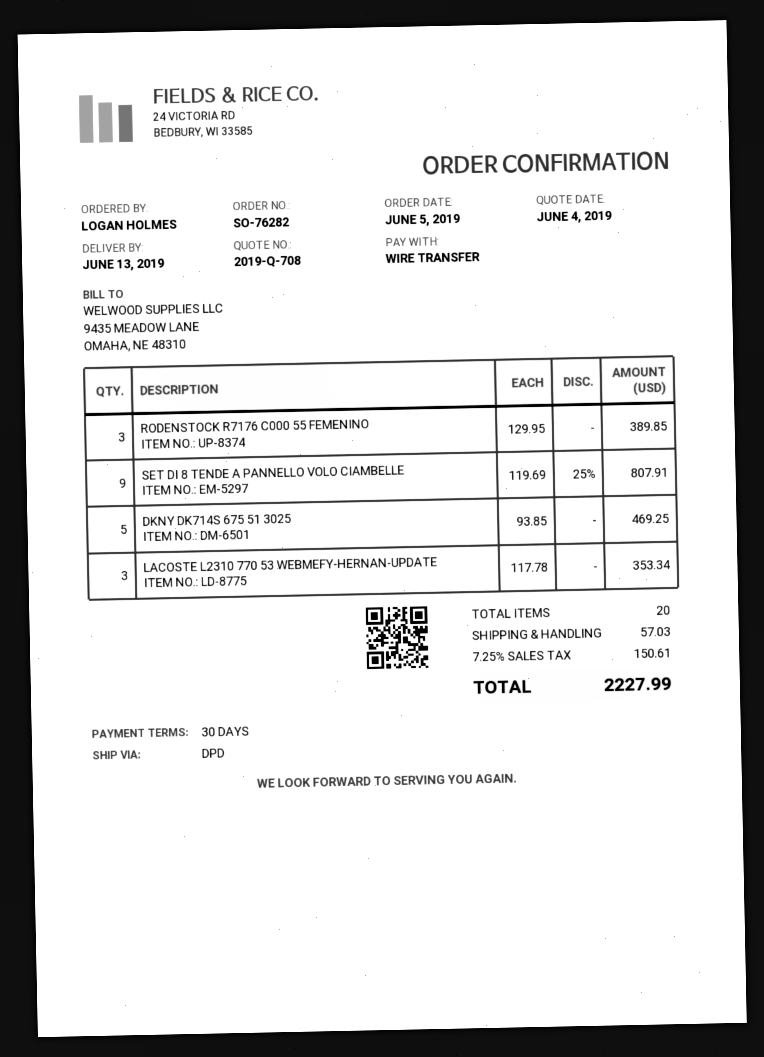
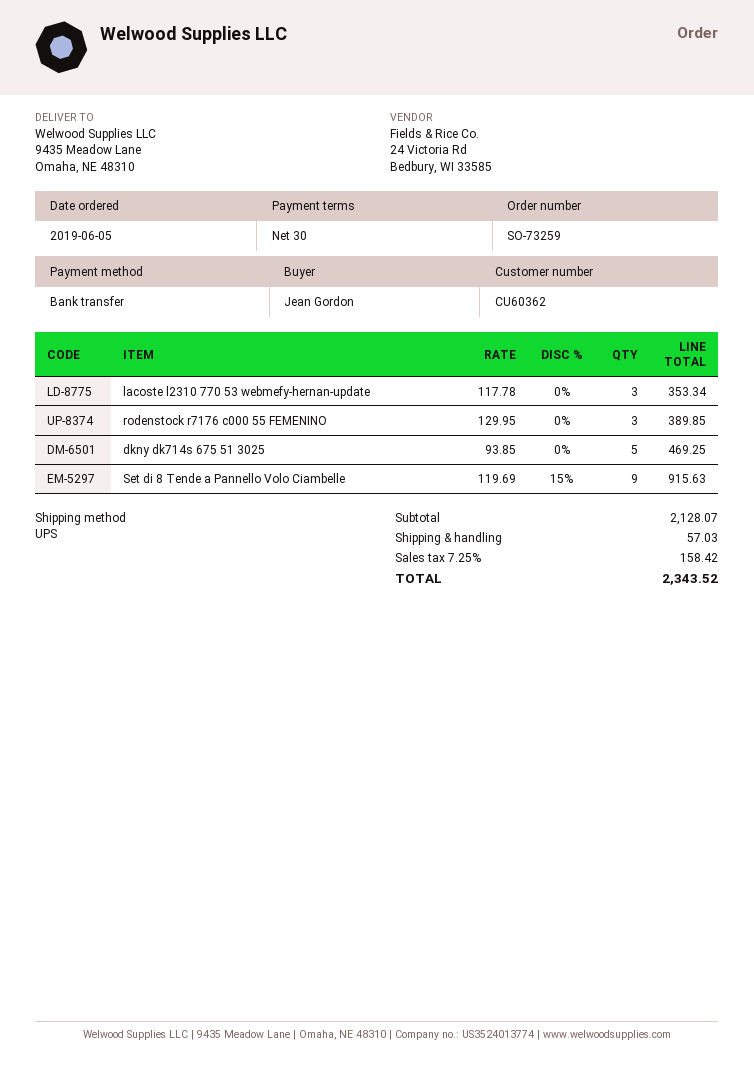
order number: SO-76282 -> SO-73259
ordered by: LOGAN HOLMES -> Jean Gordon
shipping method: DPD -> UPS
SET DI 8 TENDE A PANNELLO VOLO CIAMBELLE: 9 x 119.69 - 25% = 807.91 -> 9 x 119.69 - 15% = 915.63
tax: 7.25% = 150.61 -> 7.25% = 158.42
total: 2227.99 -> 2343.52

